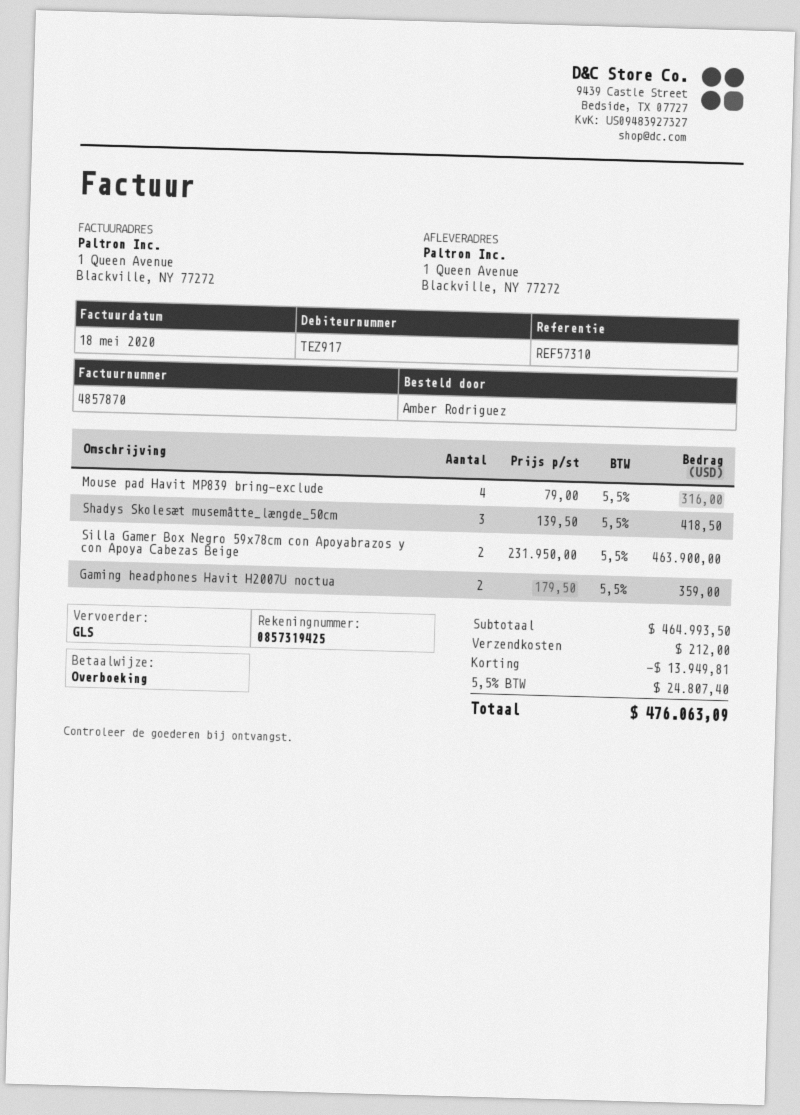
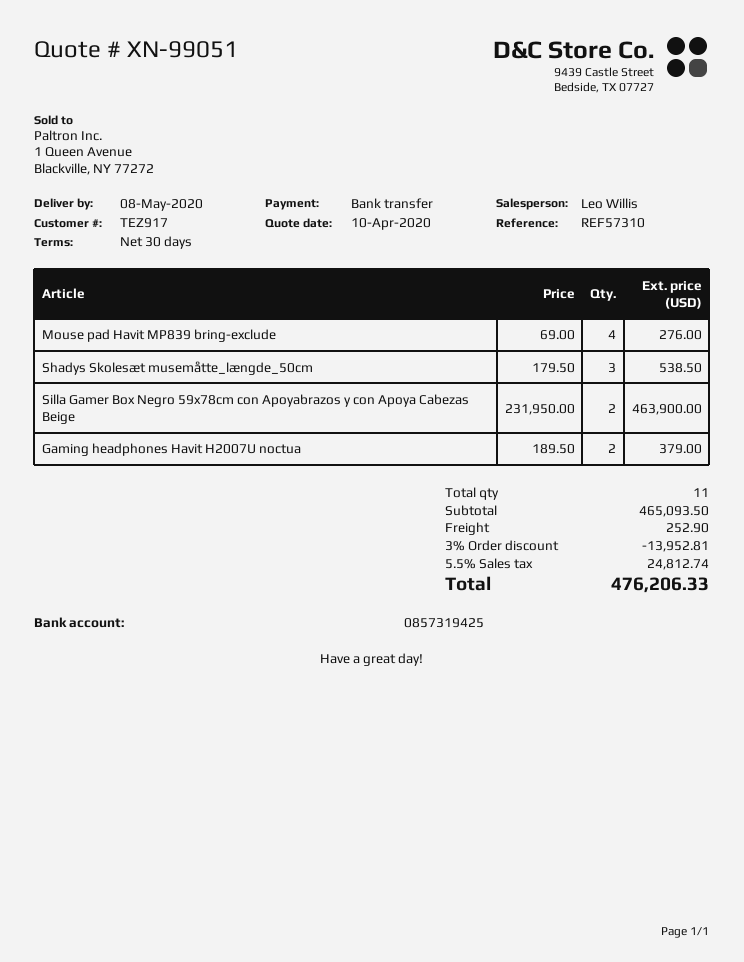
Mouse pad Havit MP839 bring-exclude: 4 x 79.00 = 316.00 -> 4 x 69.00 = 276.00
Shadys Skolesæt musemåtte_længde_50cm: 3 x 139.50 = 418.50 -> 3 x 179.50 = 538.50
Gaming headphones Havit H2007U noctua: 2 x 179.50 = 359.00 -> 2 x 189.50 = 379.00
subtotal: 464993.50 -> 465093.50
discount: 13949.81 -> 13952.81
shipping: 212.00 -> 252.90
tax: 5.5% = 24807.40 -> 5.5% = 24812.74
total: 476063.09 -> 476206.33

